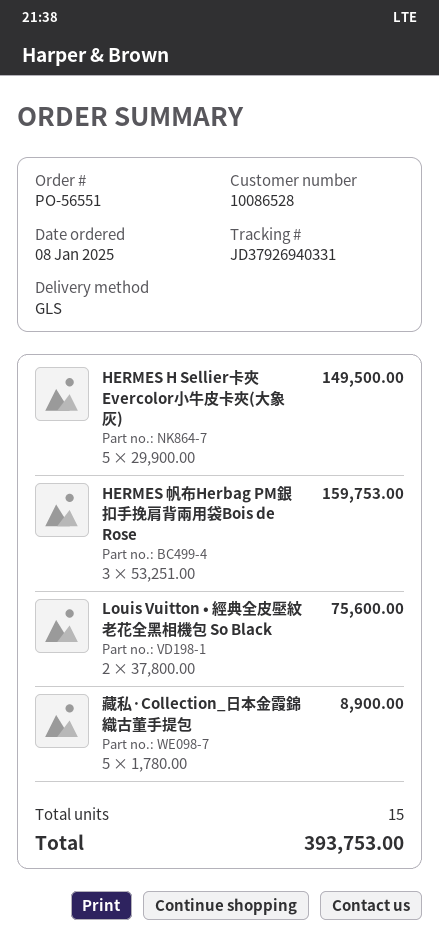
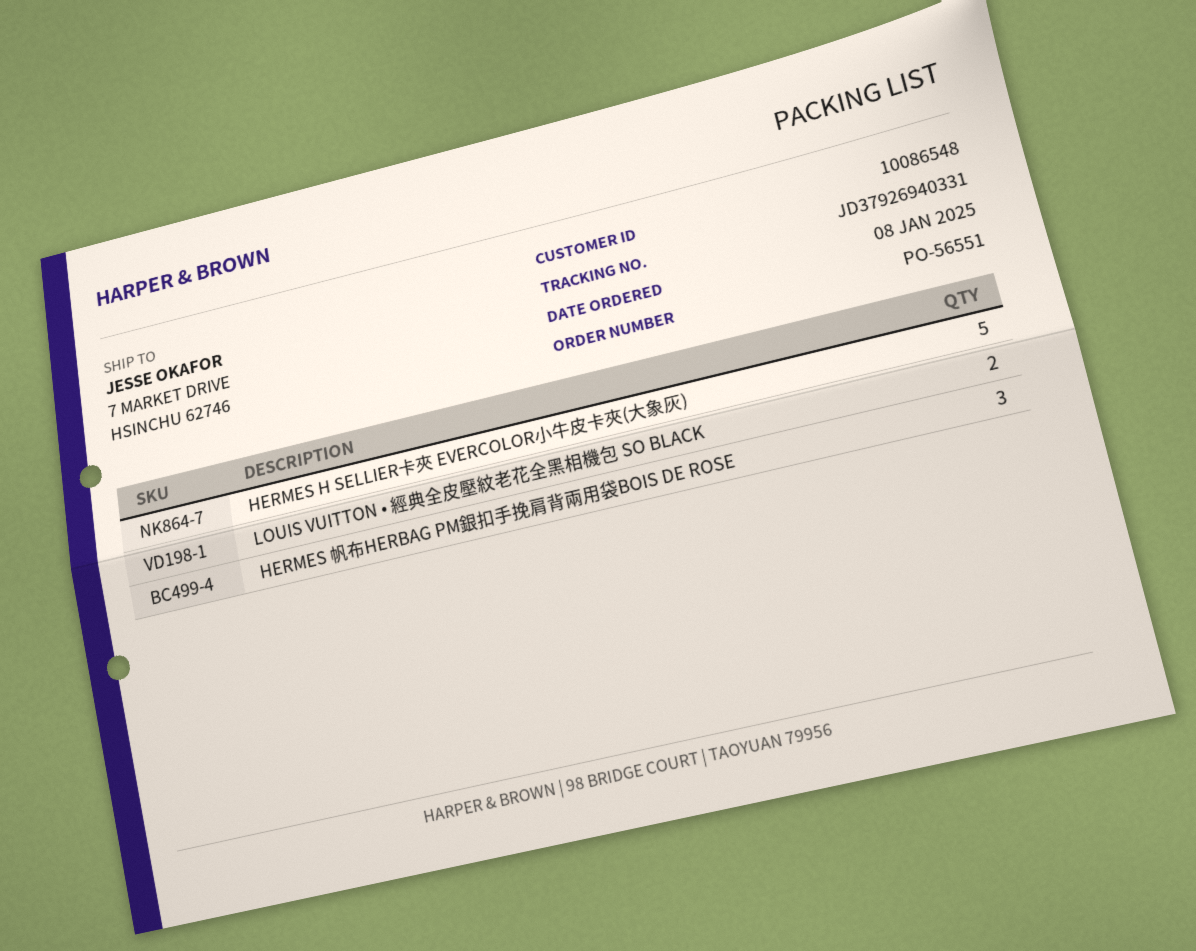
customer number: 10086528 -> 10086548
藏私·Collection_日本金霞錦織古董手提包: 5 -> none

